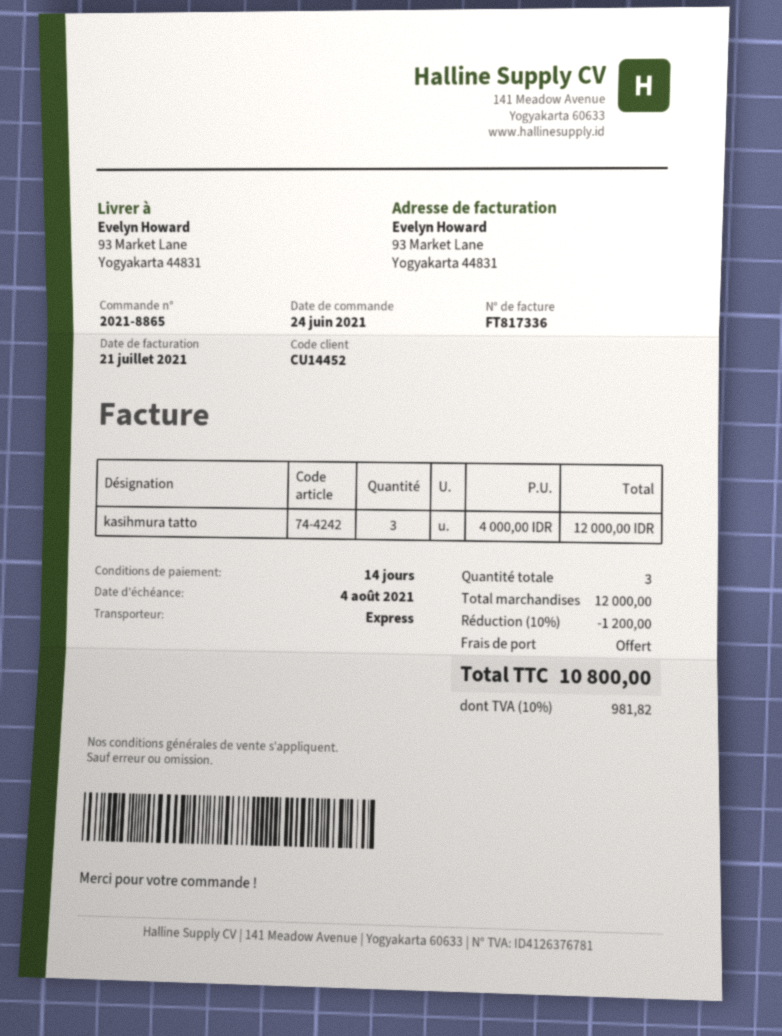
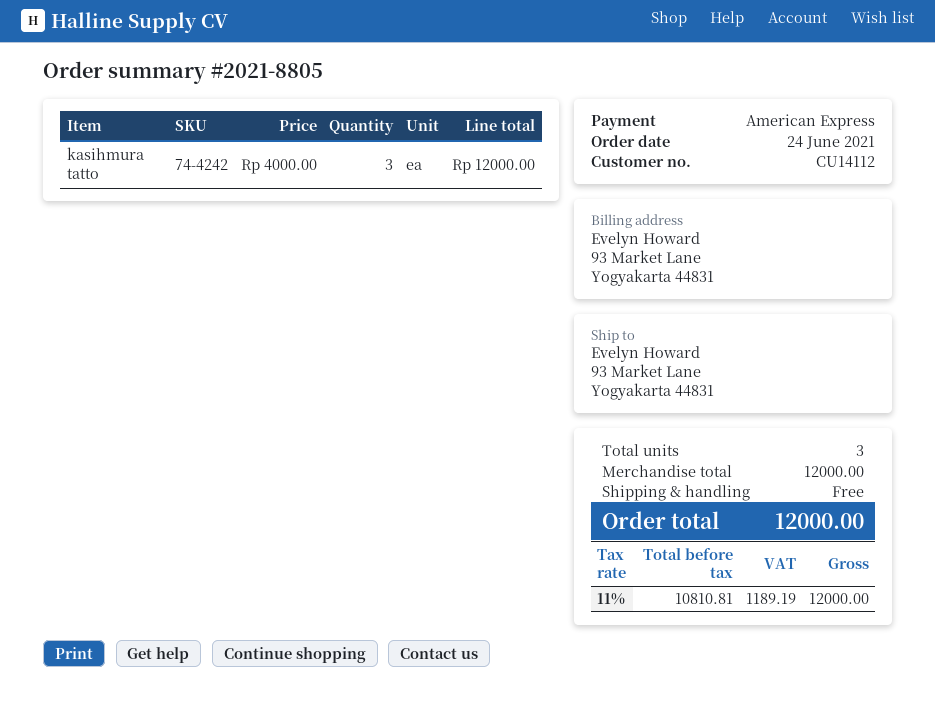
order number: 2021-8865 -> 2021-8805
customer number: CU14452 -> CU14112
discount: 10% = 1200.00 -> none
tax: 10% = 981.82 -> 11% = 1189.19
total: 10800.00 -> 12000.00

